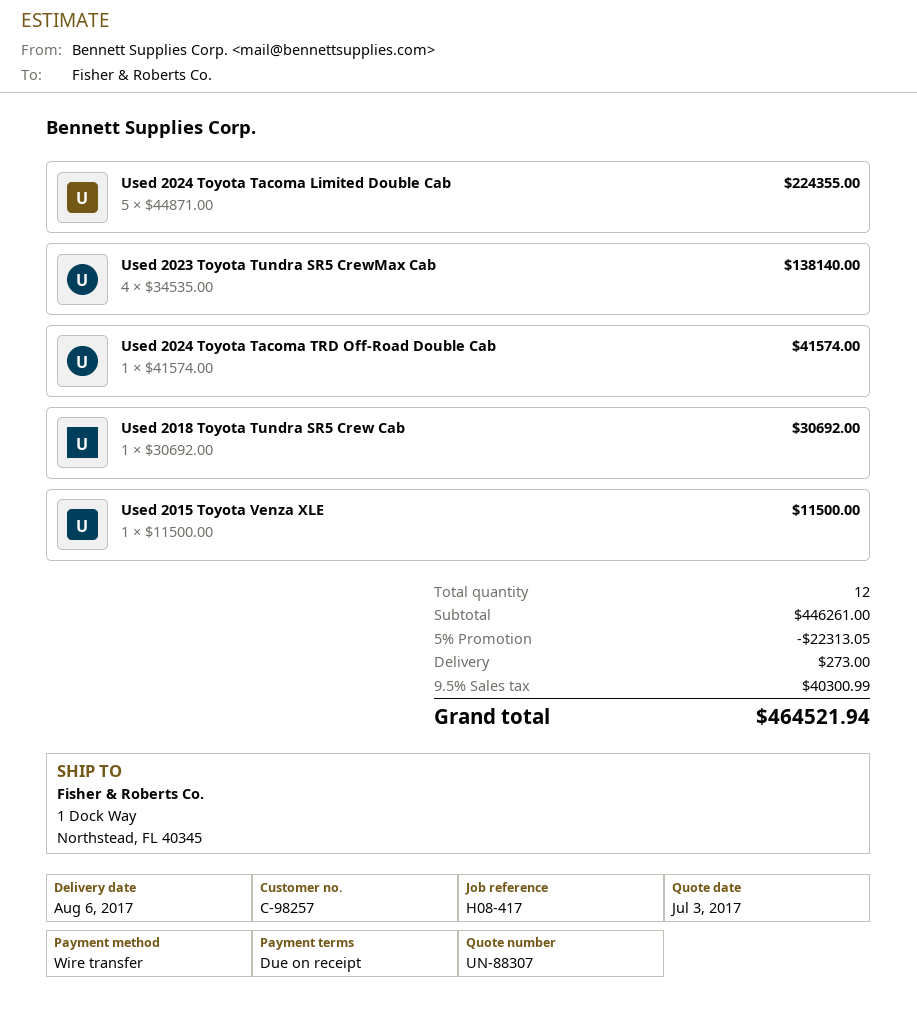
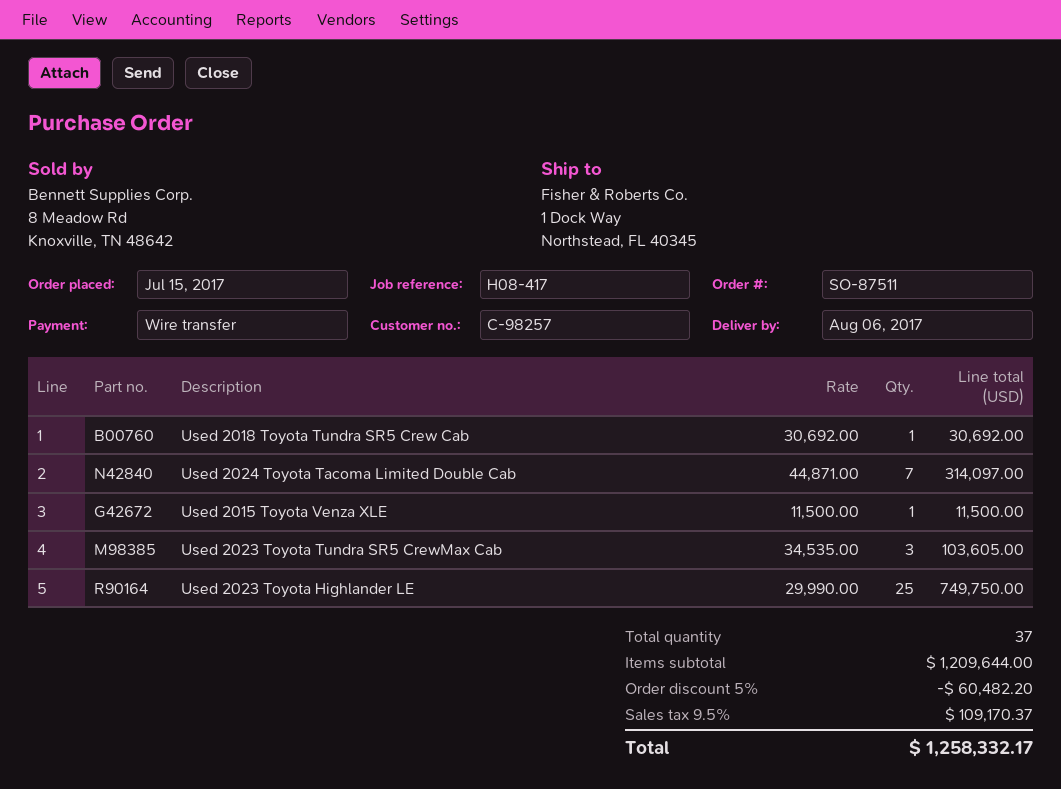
Used 2024 Toyota Tacoma Limited Double Cab: 5 x 44871.00 = 224355.00 -> 7 x 44871.00 = 314097.00
Used 2023 Toyota Tundra SR5 CrewMax Cab: 4 x 34535.00 = 138140.00 -> 3 x 34535.00 = 103605.00
Used 2024 Toyota Tacoma TRD Off-Road Double Cab: 1 x 41574.00 = 41574.00 -> none
Used 2023 Toyota Highlander LE: none -> 25 x 29990.00 = 749750.00
total quantity: 12 -> 37
subtotal: 446261.00 -> 1209644.00
discount: 5% = 22313.05 -> 5% = 60482.20
shipping: 273.00 -> none
tax: 9.5% = 40300.99 -> 9.5% = 109170.37
total: 464521.94 -> 1258332.17

